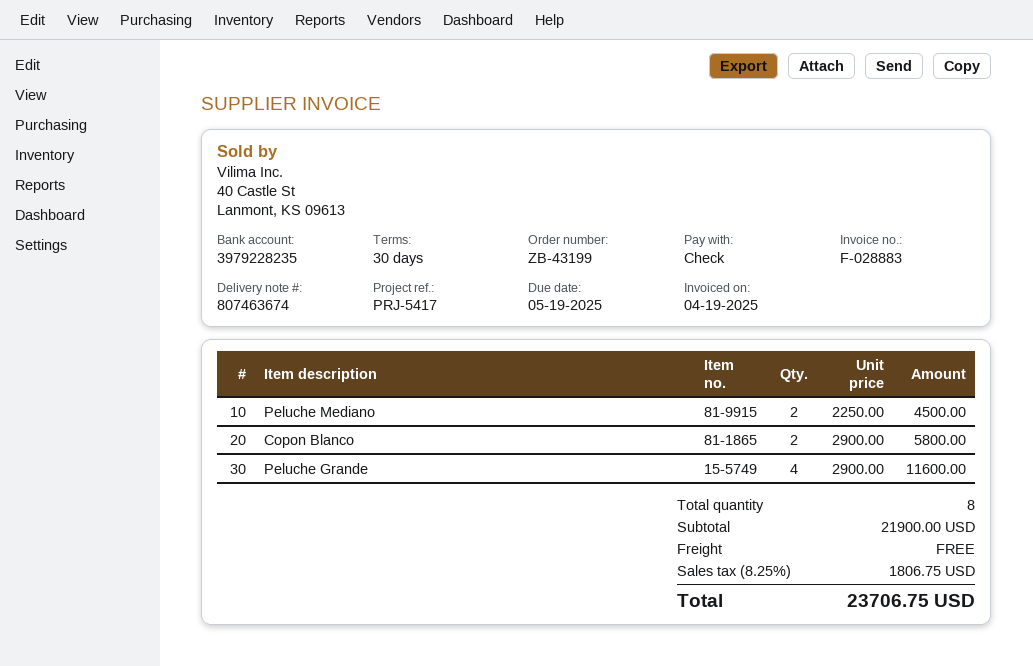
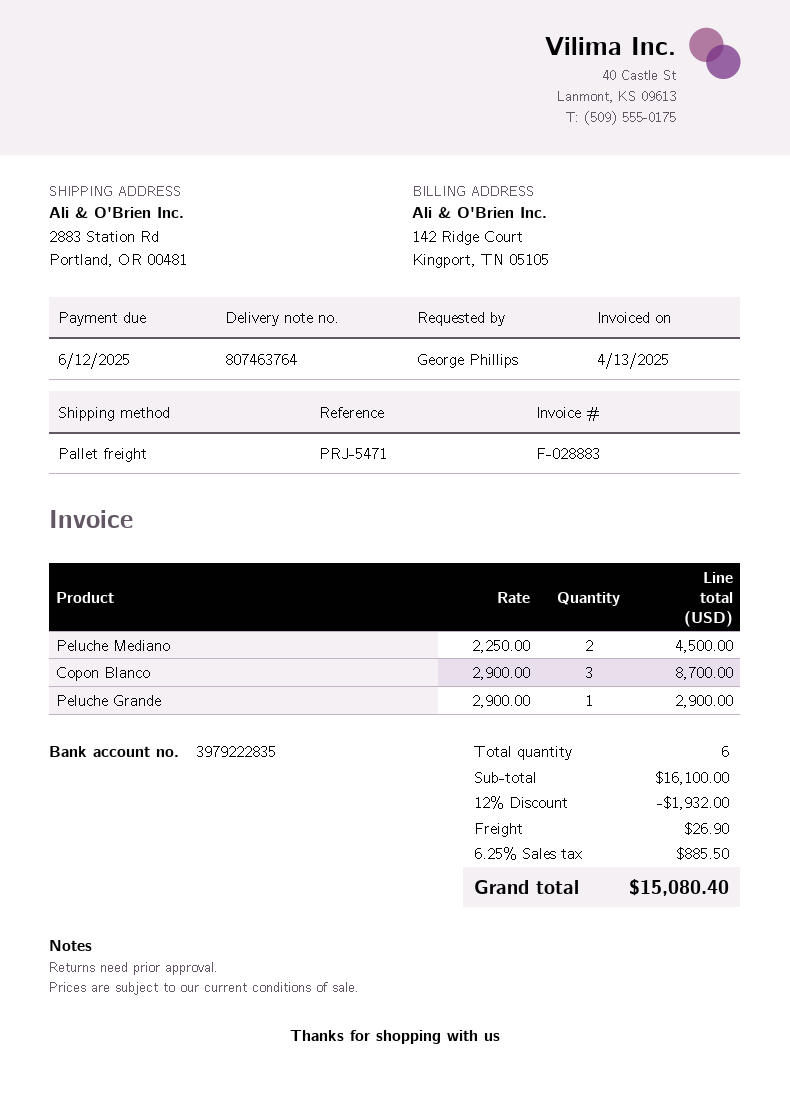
delivery note number: 807463674 -> 807463764
invoice date: 2025-04-19 -> 2025-04-13
due date: 2025-05-19 -> 2025-06-12
reference: PRJ-5417 -> PRJ-5471
bank account: 3979228235 -> 3979222835
Copon Blanco: 2 x 2900.00 = 5800.00 -> 3 x 2900.00 = 8700.00
Peluche Grande: 4 x 2900.00 = 11600.00 -> 1 x 2900.00 = 2900.00
total quantity: 8 -> 6
subtotal: 21900.00 -> 16100.00
discount: none -> 12% = 1932.00
shipping: 0.00 -> 26.90
tax: 8.25% = 1806.75 -> 6.25% = 885.50
total: 23706.75 -> 15080.40

